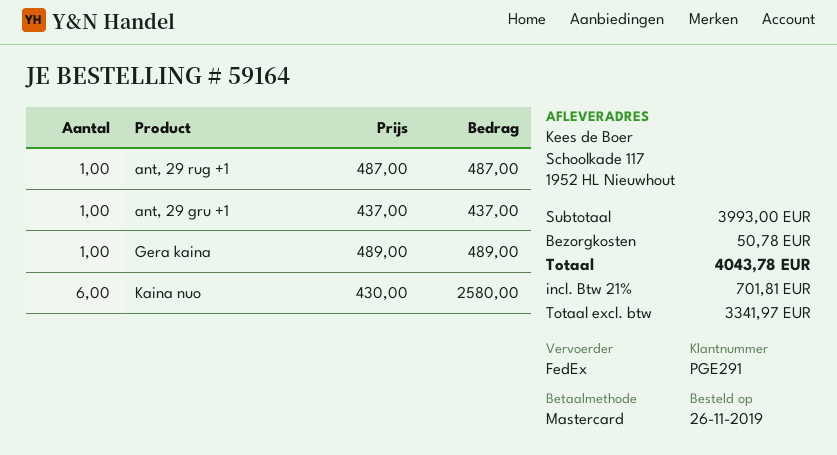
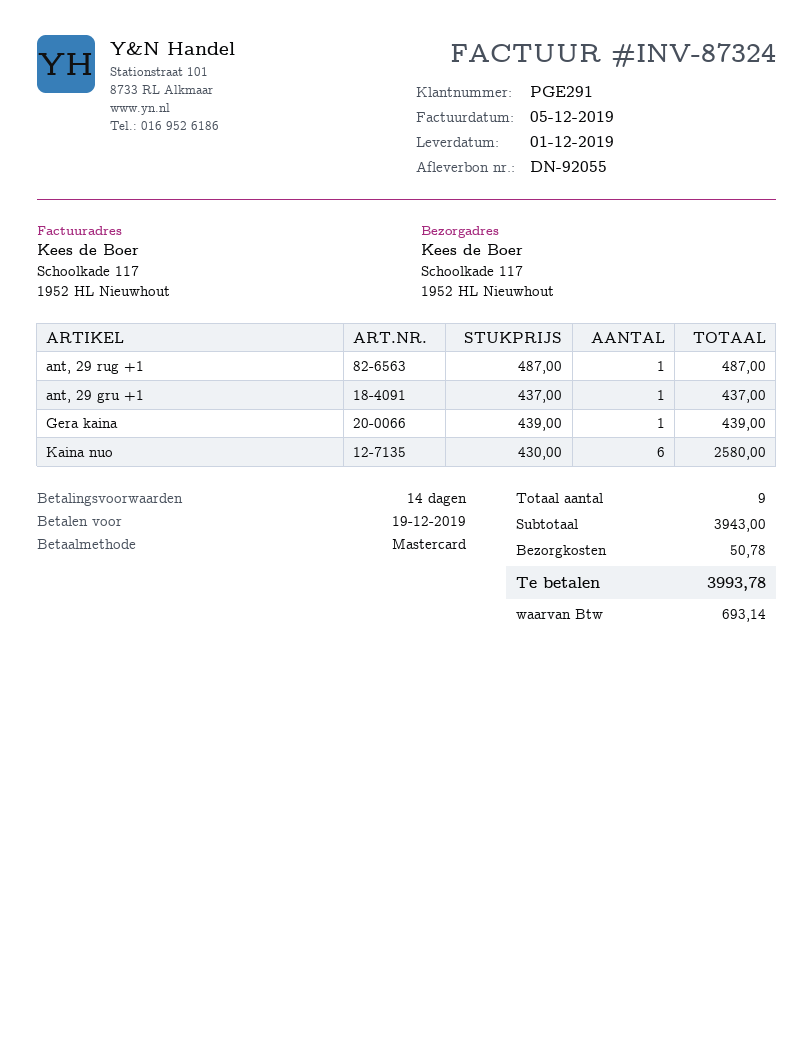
Gera kaina: 1 x 489.00 = 489.00 -> 1 x 439.00 = 439.00
subtotal: 3993.00 -> 3943.00
tax: 701.81 -> 693.14
total: 4043.78 -> 3993.78

